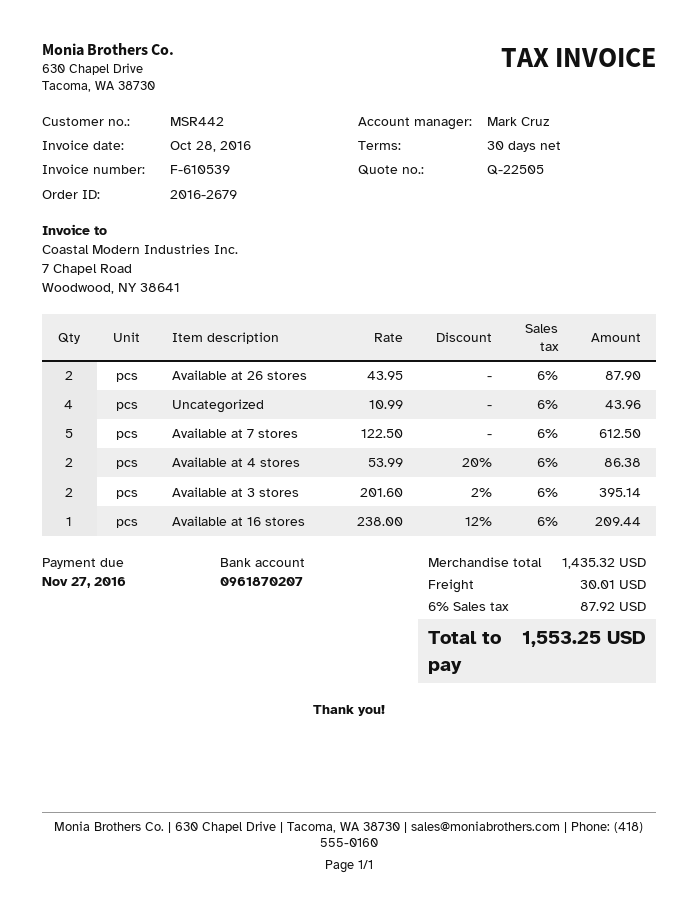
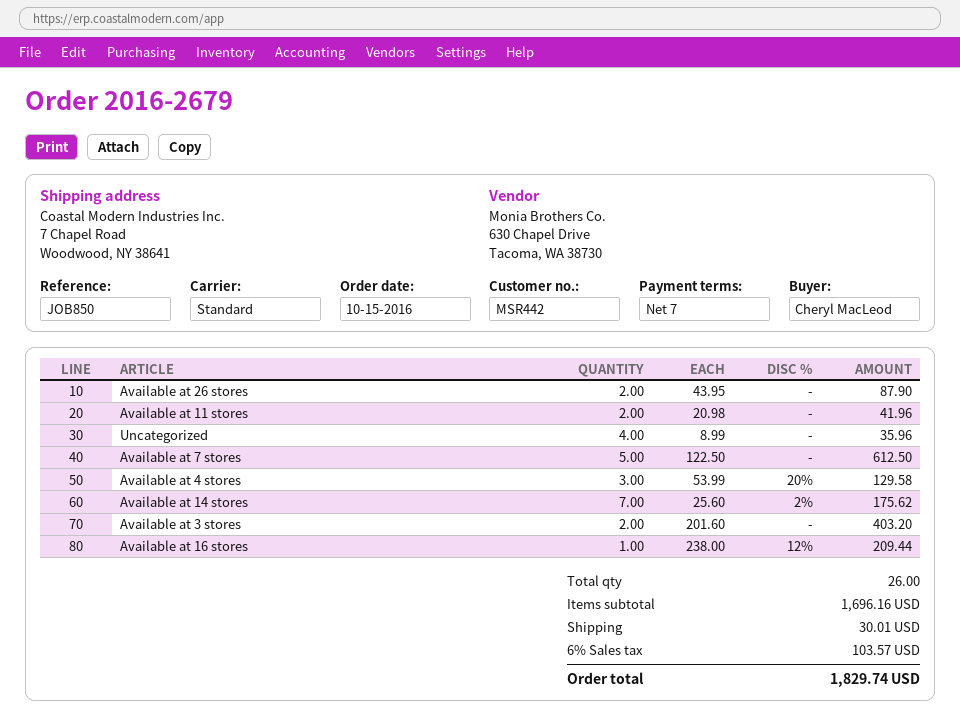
payment terms: 30 days -> 7 days
Uncategorized: 4 x 10.99 = 43.96 -> 4 x 8.99 = 35.96
Available at 4 stores: 2 x 53.99 - 20% = 86.38 -> 3 x 53.99 - 20% = 129.58
Available at 3 stores: 2 x 201.60 - 2% = 395.14 -> 2 x 201.60 = 403.20
Available at 11 stores: none -> 2 x 20.98 = 41.96
Available at 14 stores: none -> 7 x 25.60 - 2% = 175.62
subtotal: 1435.32 -> 1696.16
tax: 6% = 87.92 -> 6% = 103.57
total: 1553.25 -> 1829.74

